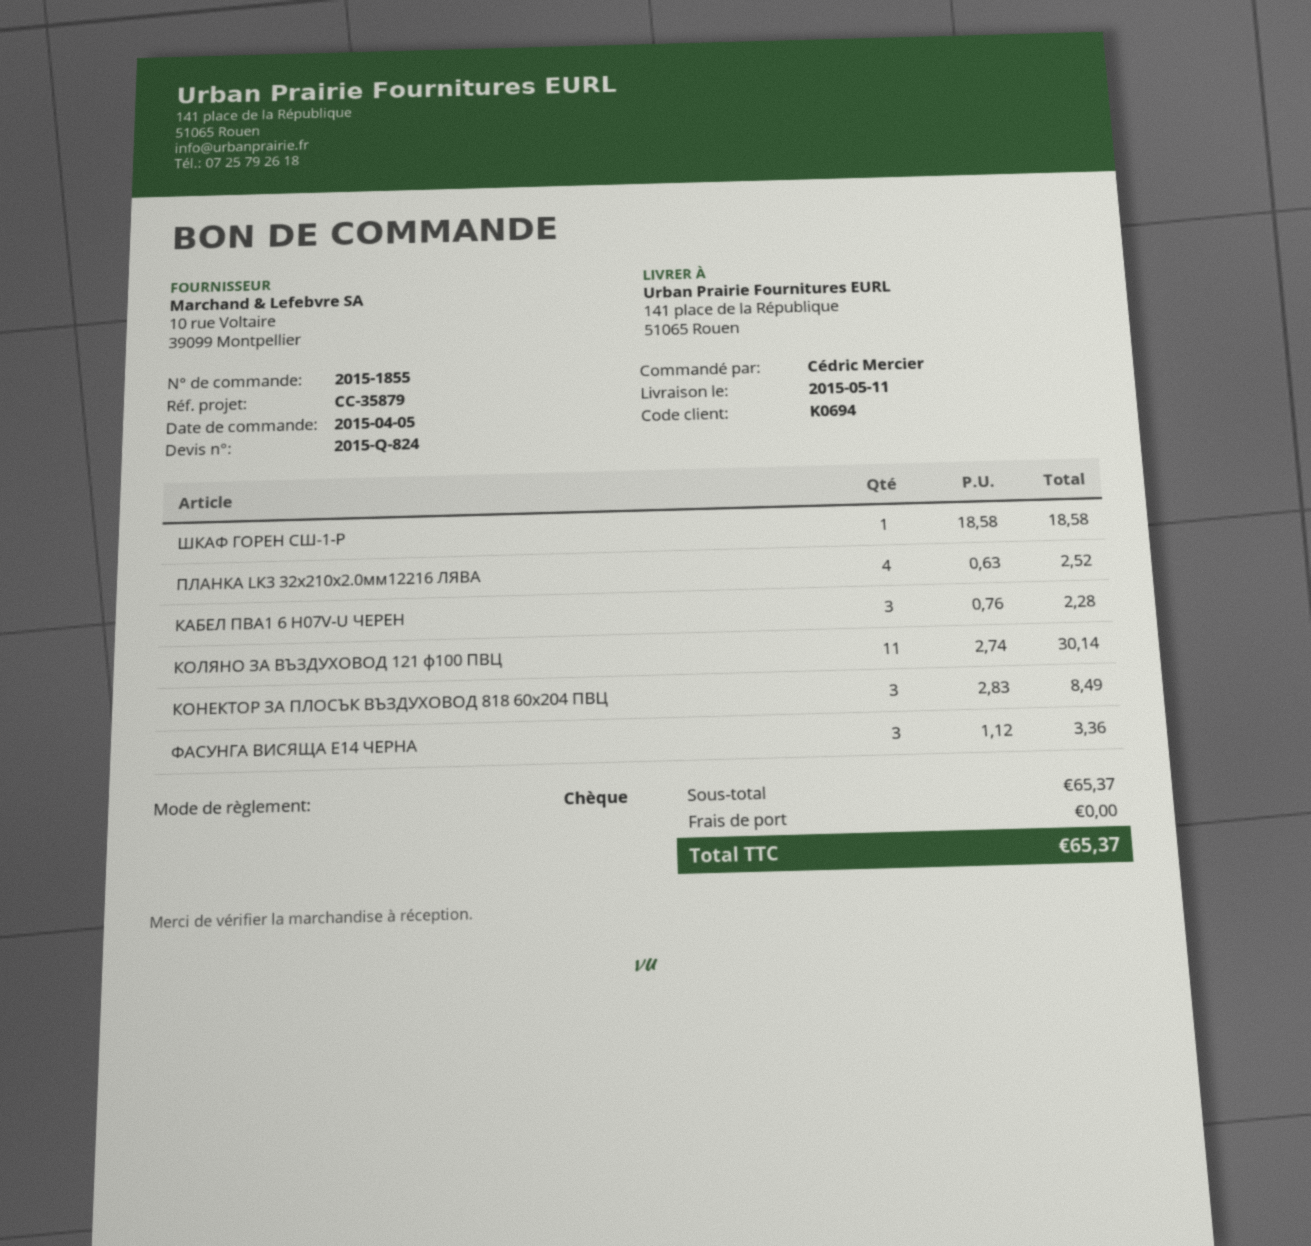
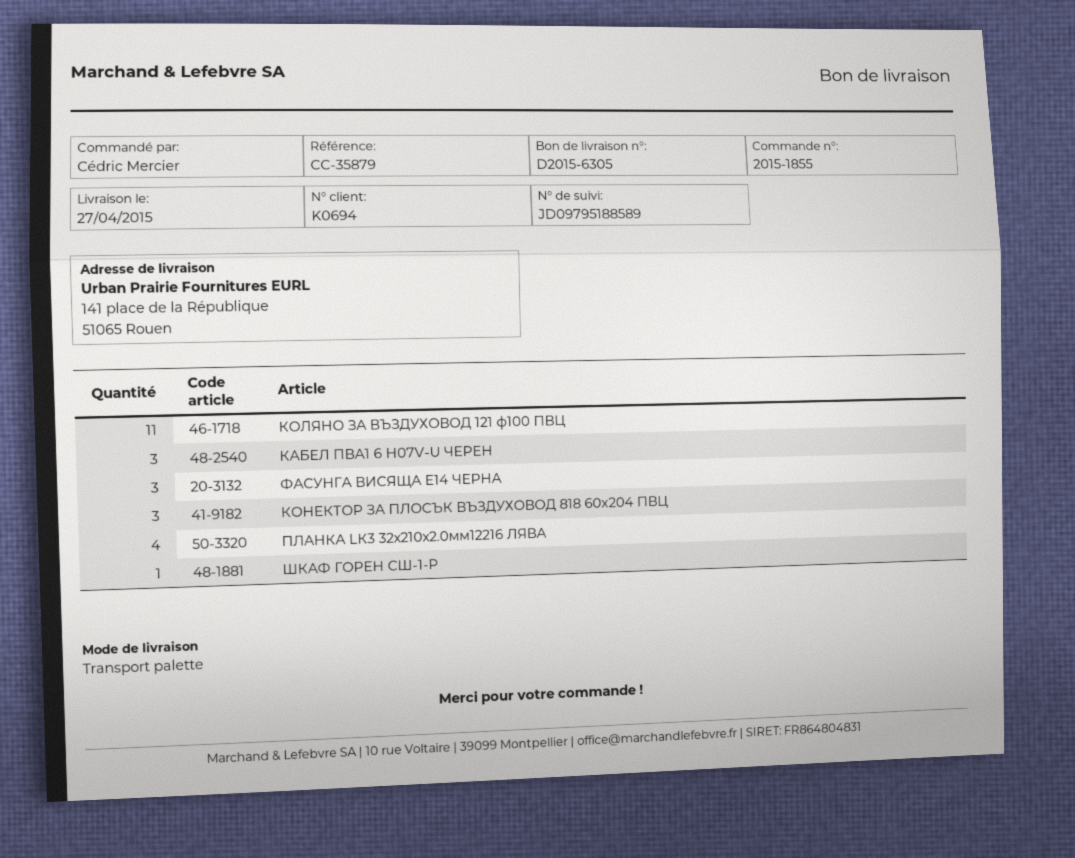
delivery date: 2015-05-11 -> 2015-04-27

